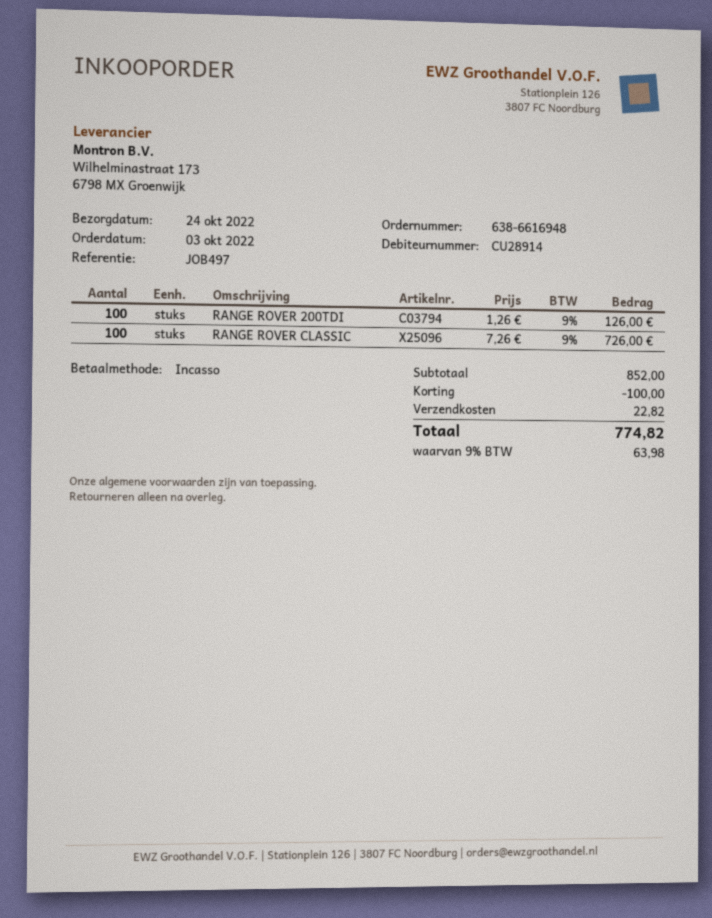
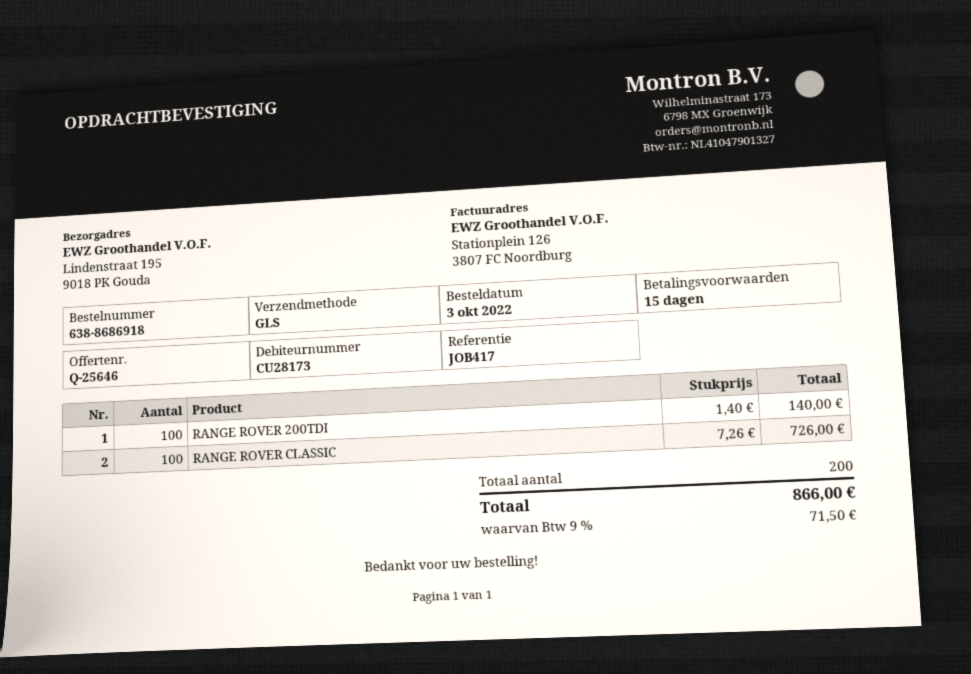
order number: 638-6616948 -> 638-8686918
customer number: CU28914 -> CU28173
reference: JOB497 -> JOB417
RANGE ROVER 200TDI: 100 x 1.26 = 126.00 -> 100 x 1.40 = 140.00
discount: 100.00 -> none
shipping: 22.82 -> none
tax: 9% = 63.98 -> 9% = 71.50
total: 774.82 -> 866.00

